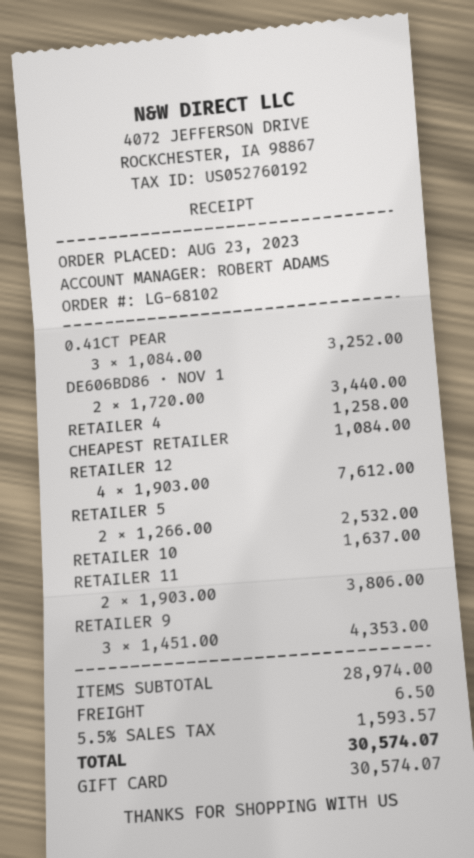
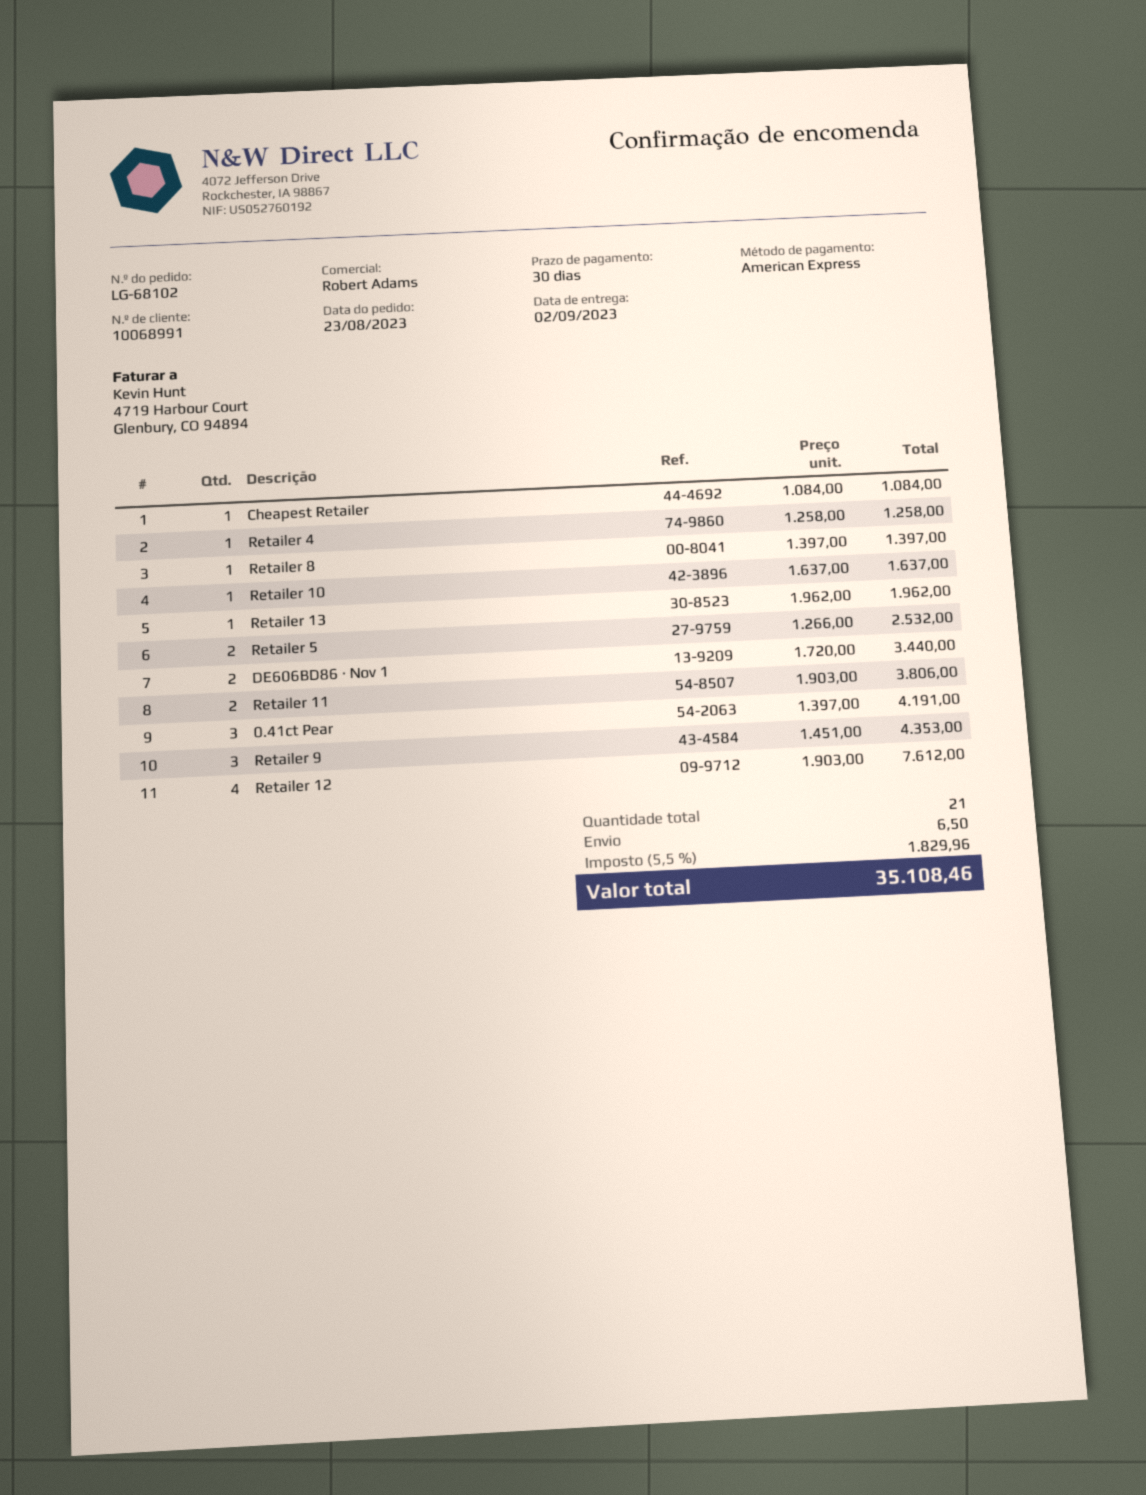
payment method: gift card -> American Express
0.41CT PEAR: 3 x 1084.00 = 3252.00 -> 3 x 1397.00 = 4191.00
Retailer 8: none -> 1 x 1397.00 = 1397.00
Retailer 13: none -> 1 x 1962.00 = 1962.00
tax: 5.5% = 1593.57 -> 5.5% = 1829.96
total: 30574.07 -> 35108.46

